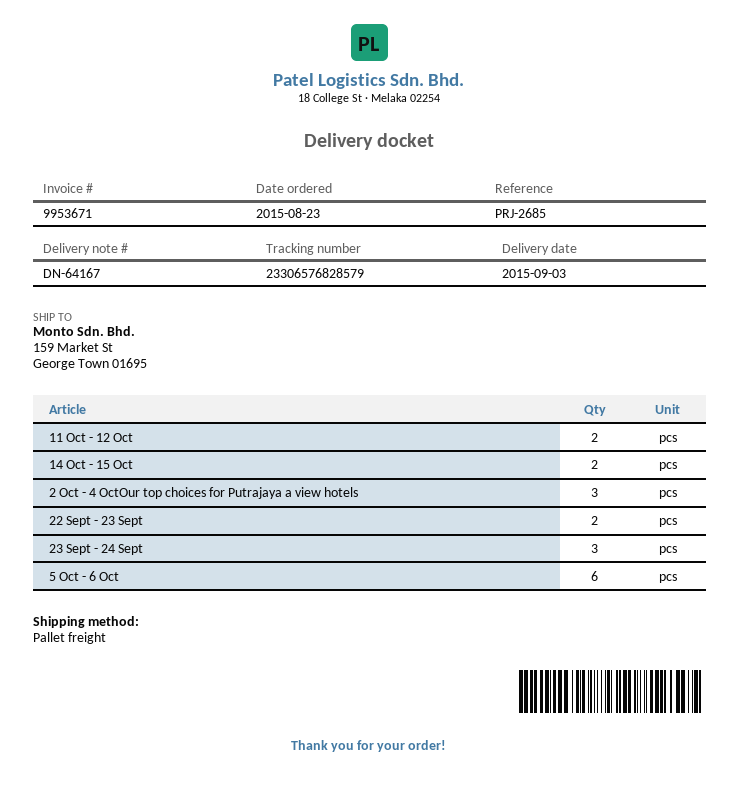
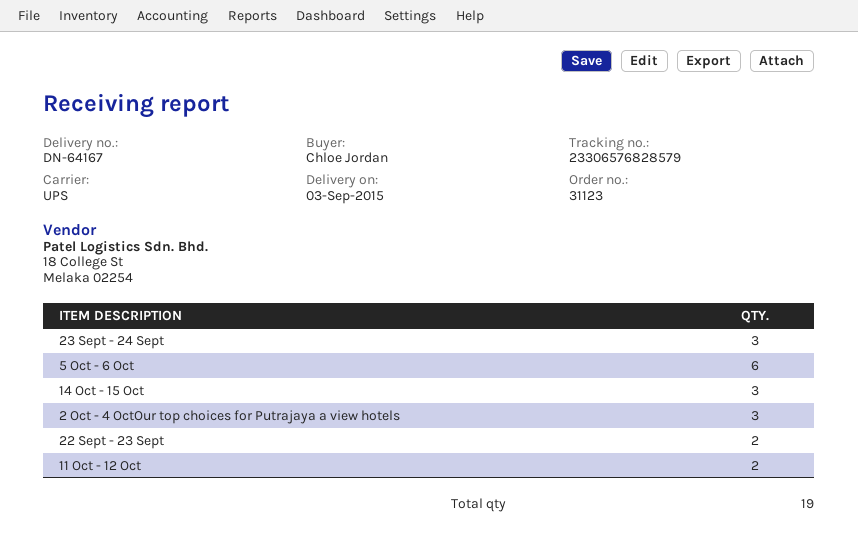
shipping method: pallet freight -> UPS
14 Oct - 15 Oct: 2 -> 3

